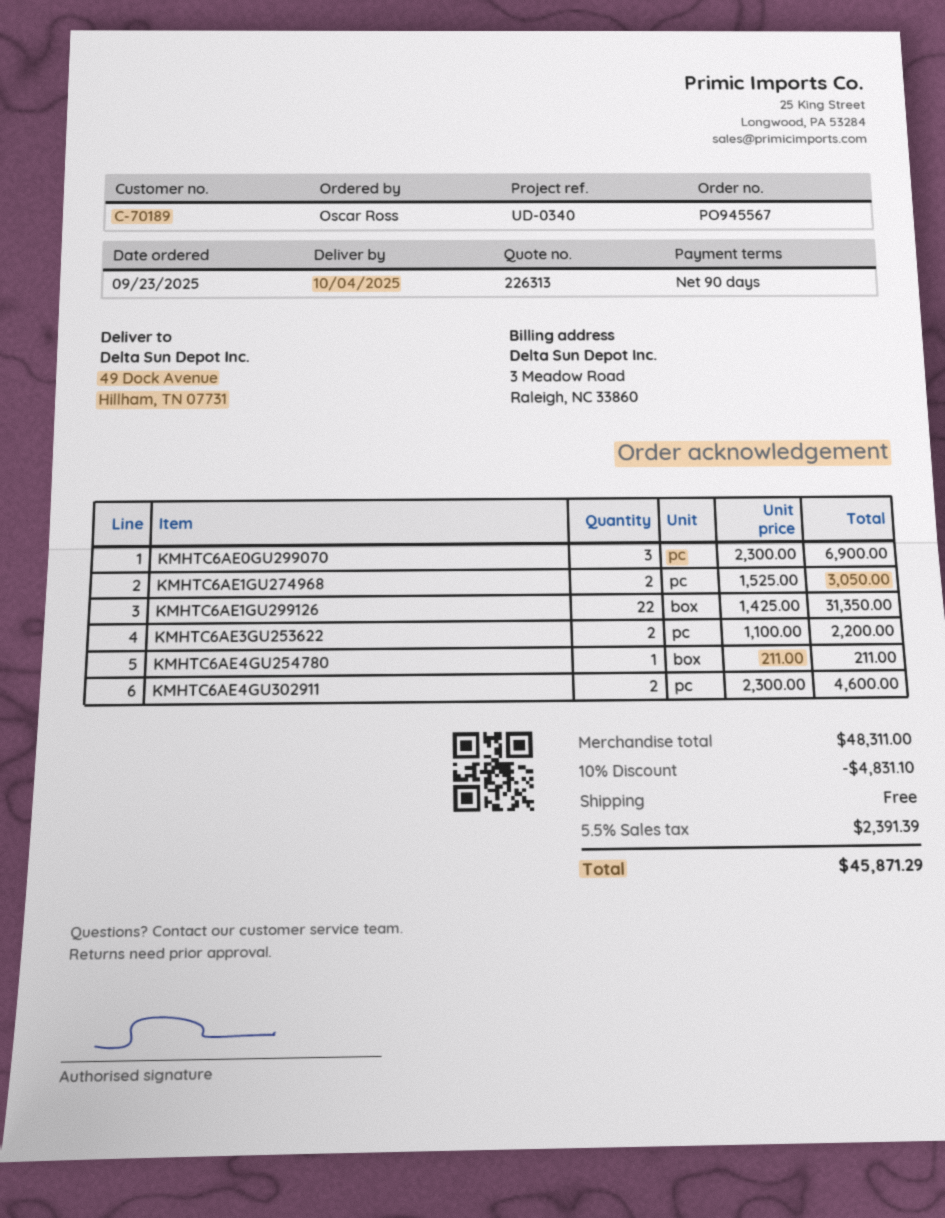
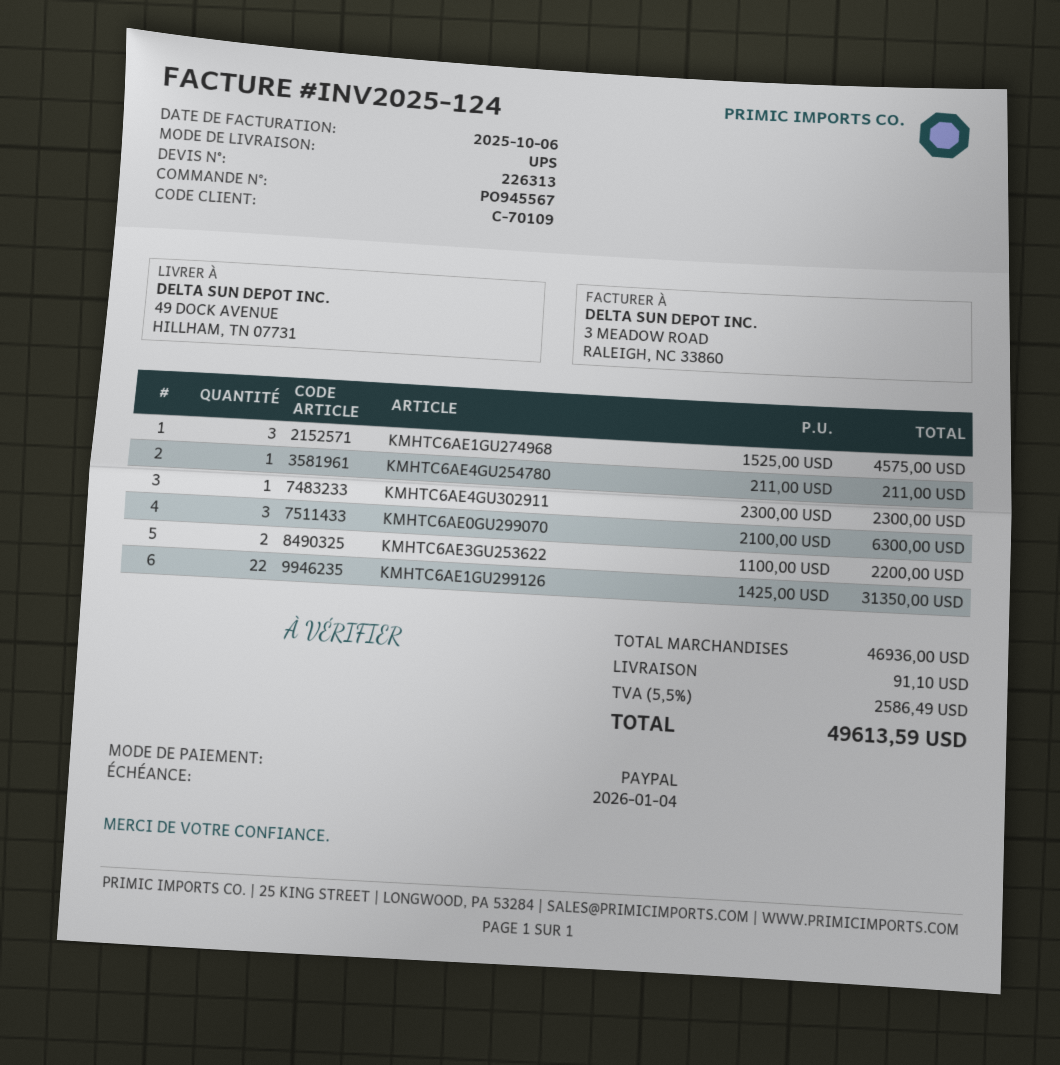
customer number: C-70189 -> C-70109
KMHTC6AE0GU299070: 3 x 2300.00 = 6900.00 -> 3 x 2100.00 = 6300.00
KMHTC6AE1GU274968: 2 x 1525.00 = 3050.00 -> 3 x 1525.00 = 4575.00
KMHTC6AE4GU302911: 2 x 2300.00 = 4600.00 -> 1 x 2300.00 = 2300.00
subtotal: 48311.00 -> 46936.00
discount: 10% = 4831.10 -> none
shipping: 0.00 -> 91.10
tax: 5.5% = 2391.39 -> 5.5% = 2586.49
total: 45871.29 -> 49613.59

